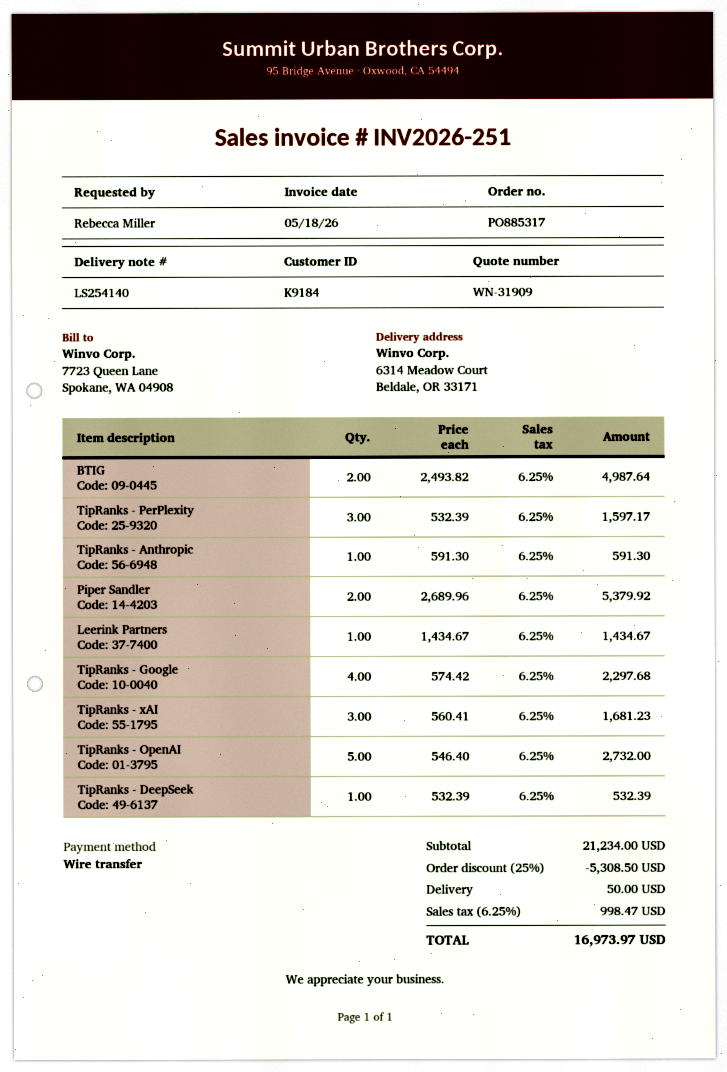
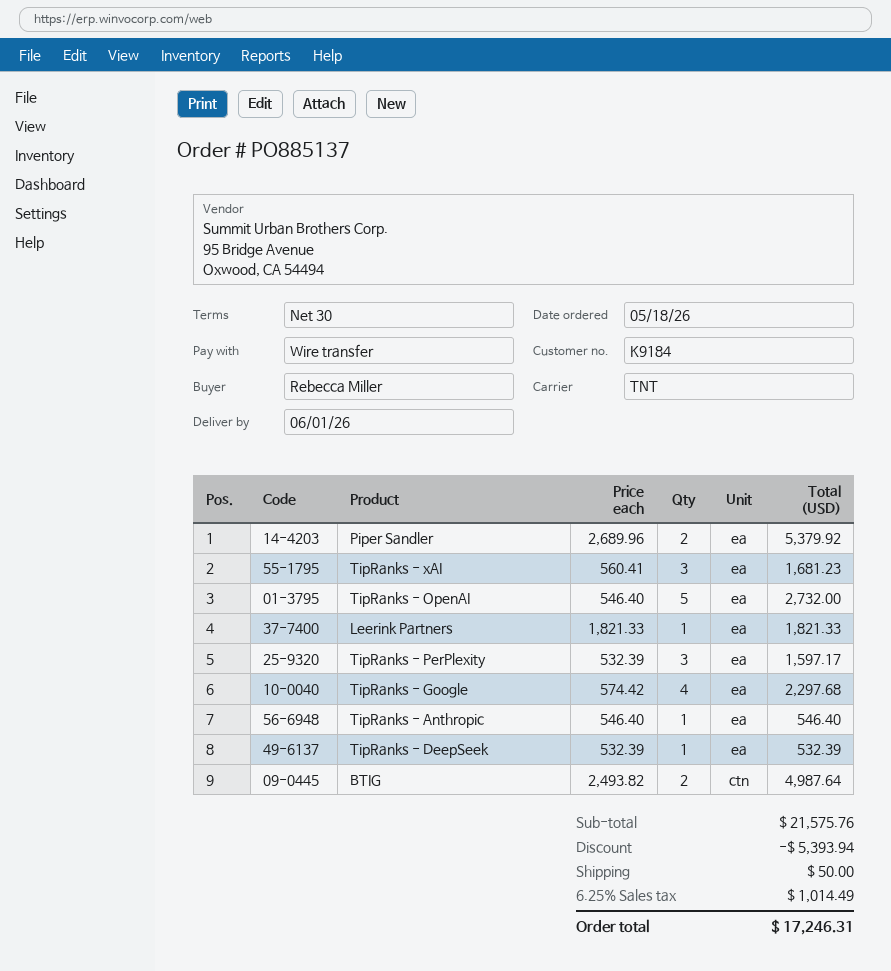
order number: PO885317 -> PO885137
TipRanks - Anthropic: 1 x 591.30 = 591.30 -> 1 x 546.40 = 546.40
Leerink Partners: 1 x 1434.67 = 1434.67 -> 1 x 1821.33 = 1821.33
subtotal: 21234.00 -> 21575.76
discount: 5308.50 -> 5393.94
tax: 6.25% = 998.47 -> 6.25% = 1014.49
total: 16973.97 -> 17246.31

